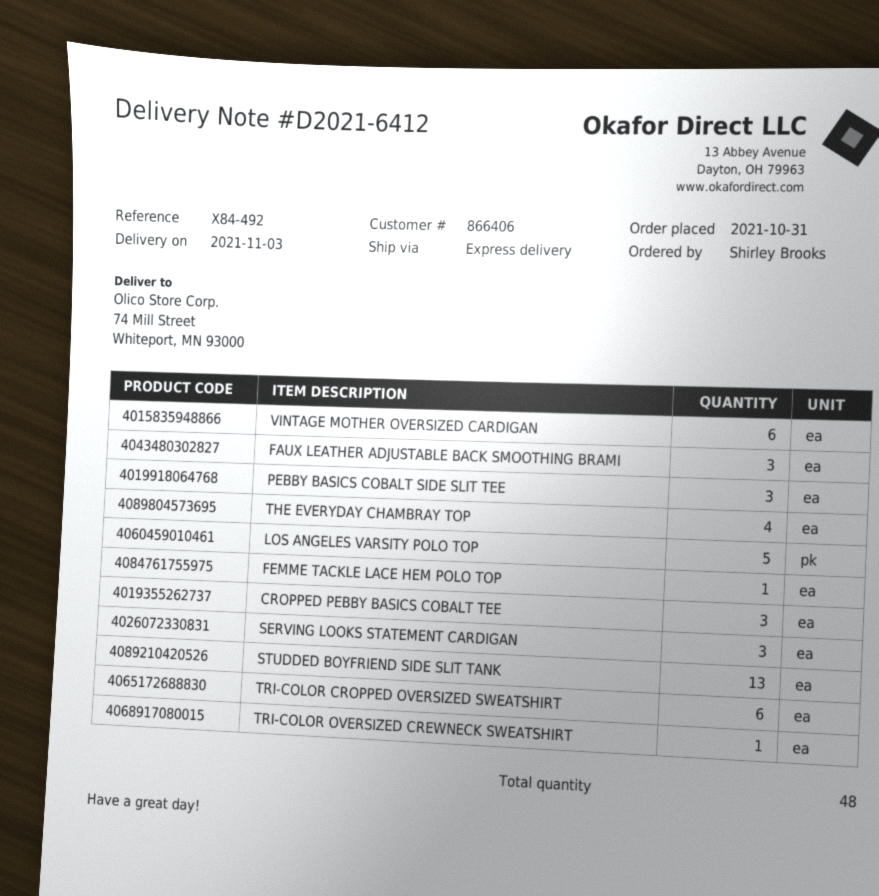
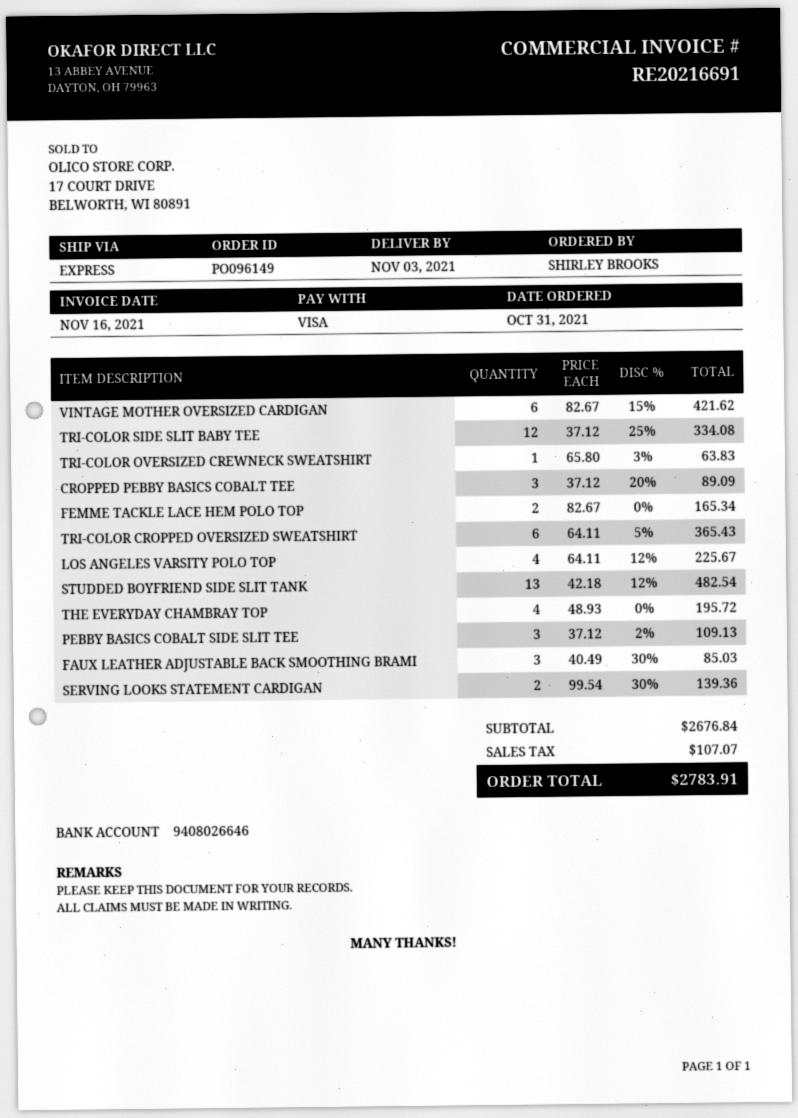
LOS ANGELES VARSITY POLO TOP: 5 -> 4
FEMME TACKLE LACE HEM POLO TOP: 1 -> 2
SERVING LOOKS STATEMENT CARDIGAN: 3 -> 2
TRI-COLOR SIDE SLIT BABY TEE: none -> 12

